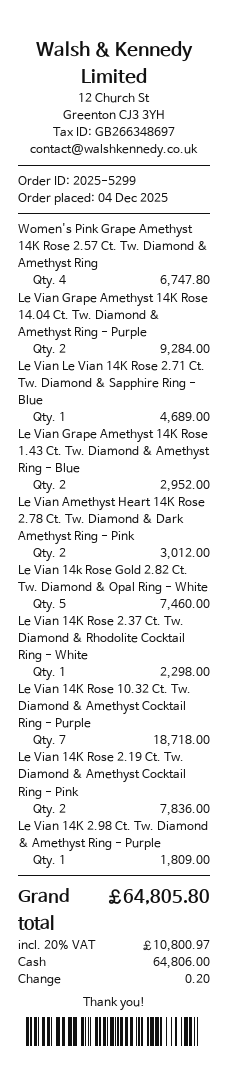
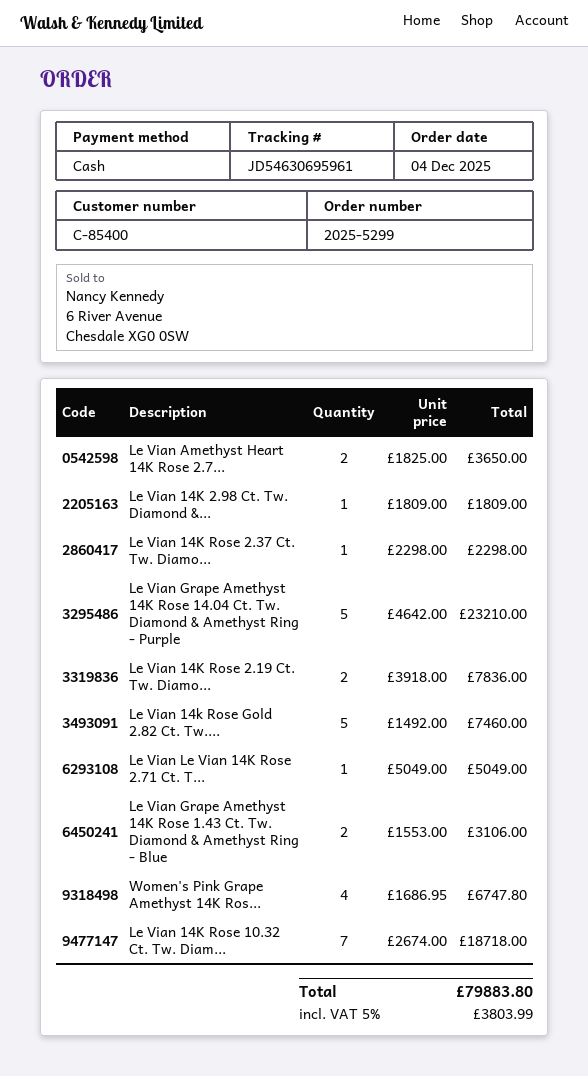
Le Vian Grape Amethyst 14K Rose 14.04 Ct. Tw. Diamond & Amethyst Ring - Purple: 2 for 9284.00 -> 5 for 23210.00
Le Vian Le Vian 14K Rose 2.71 Ct. Tw. Diamond & Sapphire Ring - Blue: 1 for 4689.00 -> 1 for 5049.00
Le Vian Grape Amethyst 14K Rose 1.43 Ct. Tw. Diamond & Amethyst Ring - Blue: 2 for 2952.00 -> 2 for 3106.00
Le Vian Amethyst Heart 14K Rose 2.78 Ct. Tw. Diamond & Dark Amethyst Ring - Pink: 2 for 3012.00 -> 2 for 3650.00
tax: 20% = 10800.97 -> 5% = 3803.99
total: 64805.80 -> 79883.80

